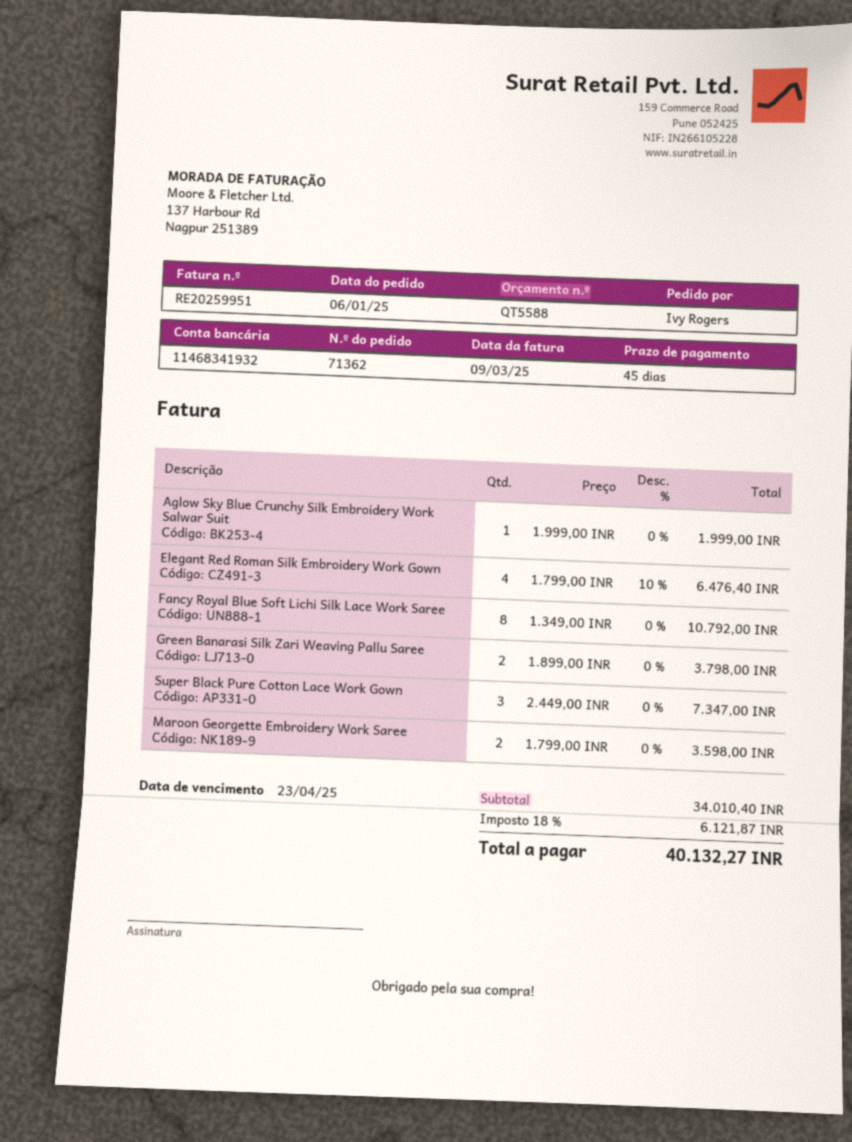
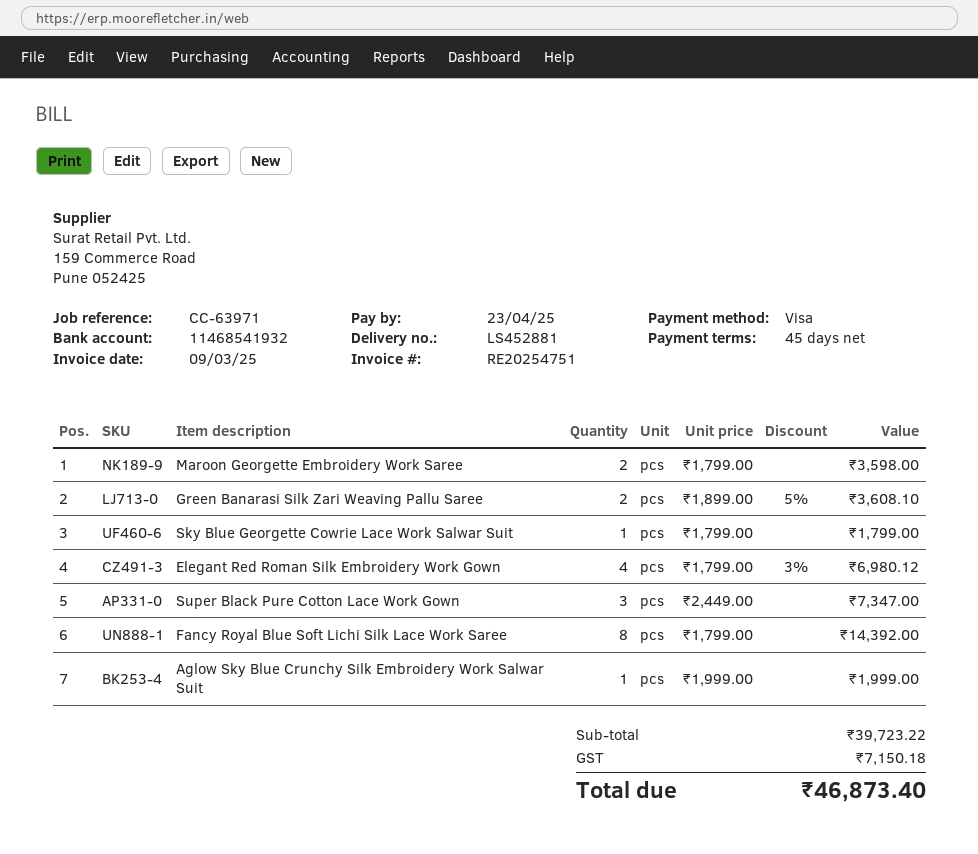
invoice number: RE20259951 -> RE20254751
bank account: 11468341932 -> 11468541932
Elegant Red Roman Silk Embroidery Work Gown: 4 x 1799.00 - 10% = 6476.40 -> 4 x 1799.00 - 3% = 6980.12
Fancy Royal Blue Soft Lichi Silk Lace Work Saree: 8 x 1349.00 = 10792.00 -> 8 x 1799.00 = 14392.00
Green Banarasi Silk Zari Weaving Pallu Saree: 2 x 1899.00 = 3798.00 -> 2 x 1899.00 - 5% = 3608.10
Sky Blue Georgette Cowrie Lace Work Salwar Suit: none -> 1 x 1799.00 = 1799.00
subtotal: 34010.40 -> 39723.22
tax: 6121.87 -> 7150.18
total: 40132.27 -> 46873.40

